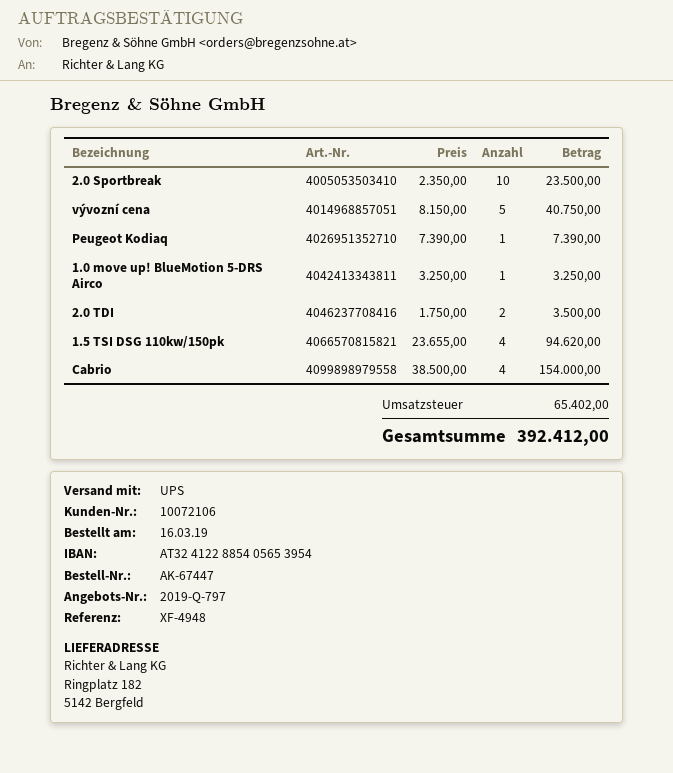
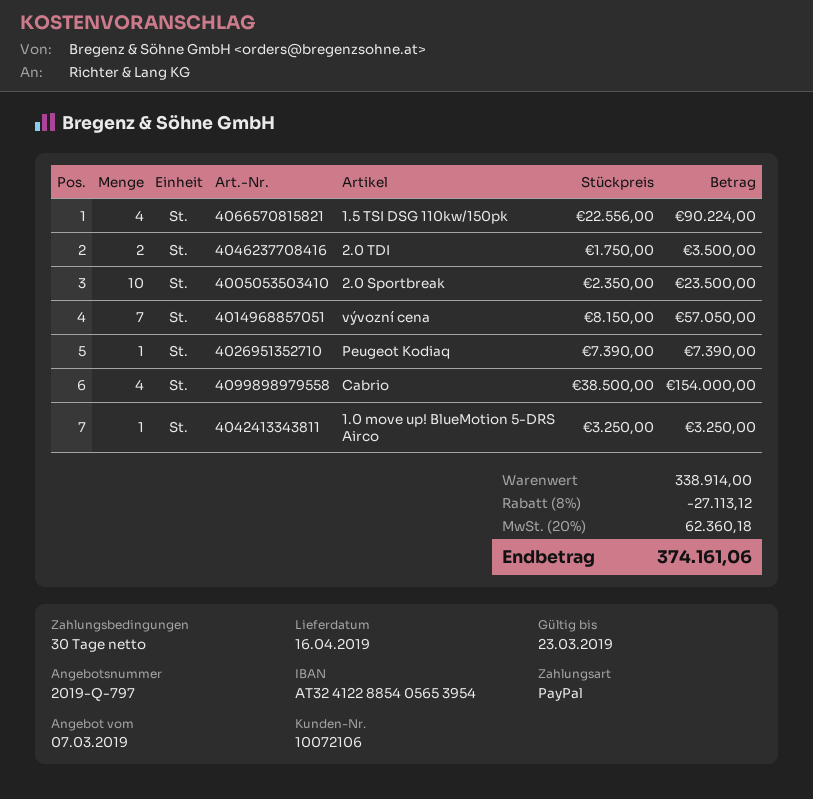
vývozní cena: 5 x 8150.00 = 40750.00 -> 7 x 8150.00 = 57050.00
1.5 TSI DSG 110kw/150pk: 4 x 23655.00 = 94620.00 -> 4 x 22556.00 = 90224.00
discount: none -> 8% = 27113.12
tax: 65402.00 -> 62360.18
total: 392412.00 -> 374161.06

